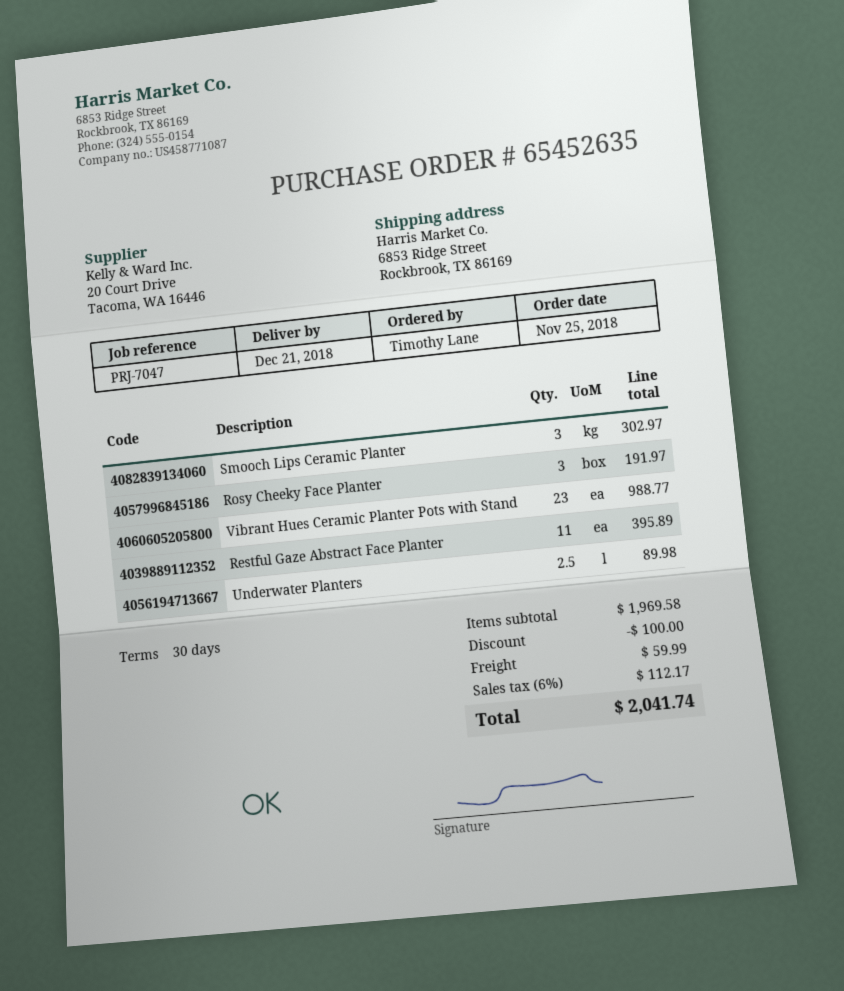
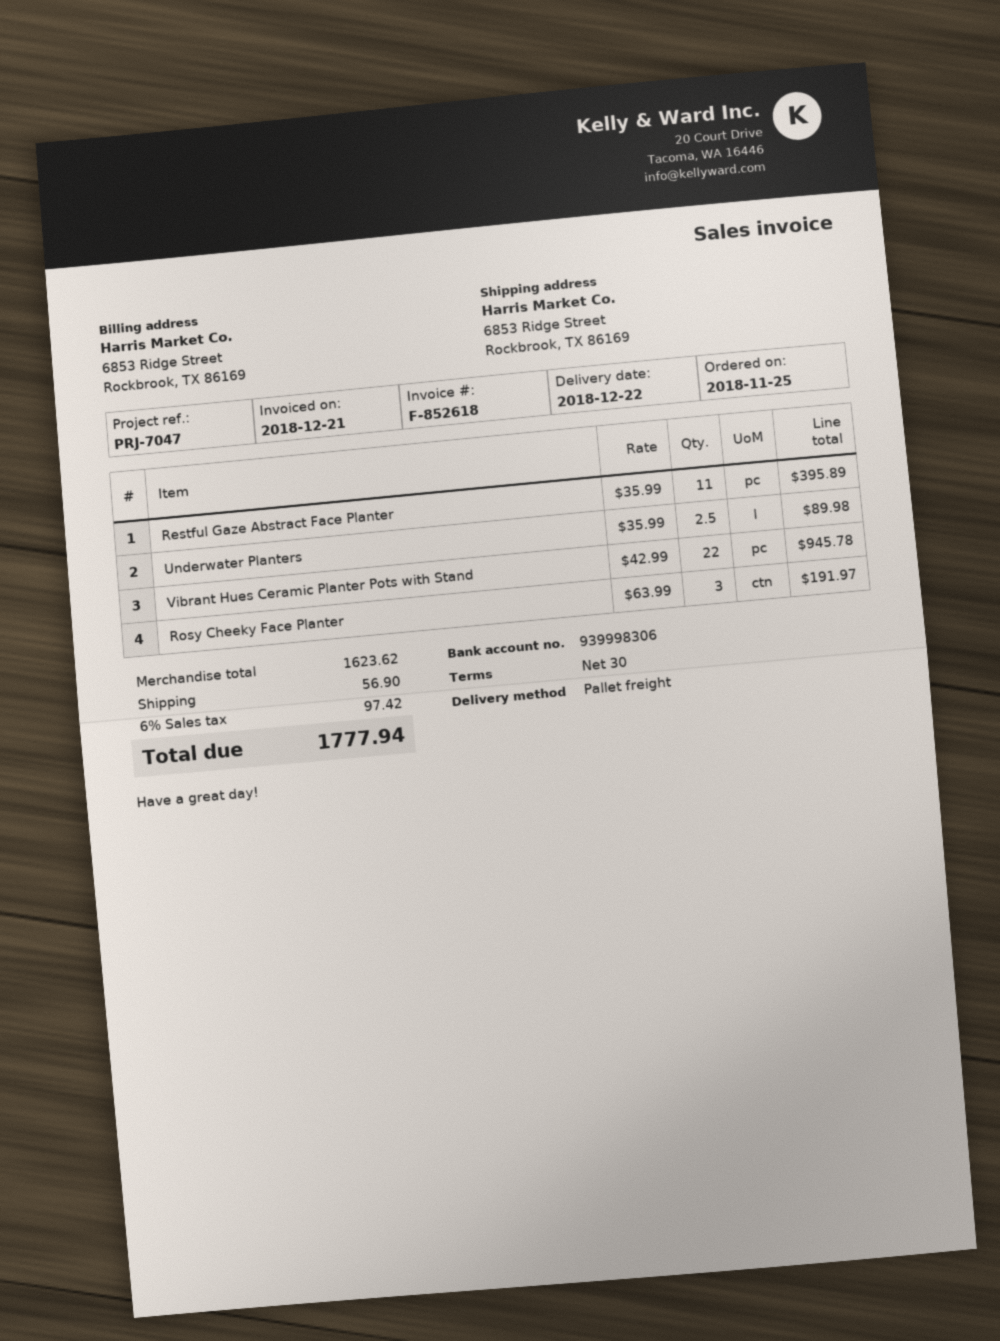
delivery date: 2018-12-21 -> 2018-12-22
Smooch Lips Ceramic Planter: 3 for 302.97 -> none
Vibrant Hues Ceramic Planter Pots with Stand: 23 for 988.77 -> 22 for 945.78
subtotal: 1969.58 -> 1623.62
discount: 100.00 -> none
shipping: 59.99 -> 56.90
tax: 6% = 112.17 -> 6% = 97.42
total: 2041.74 -> 1777.94

